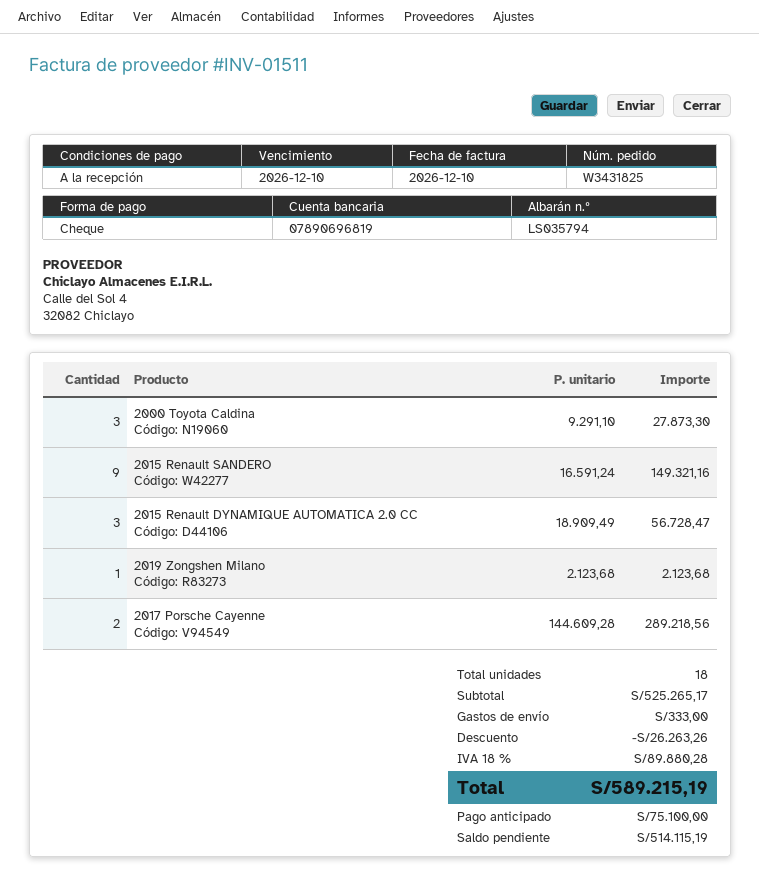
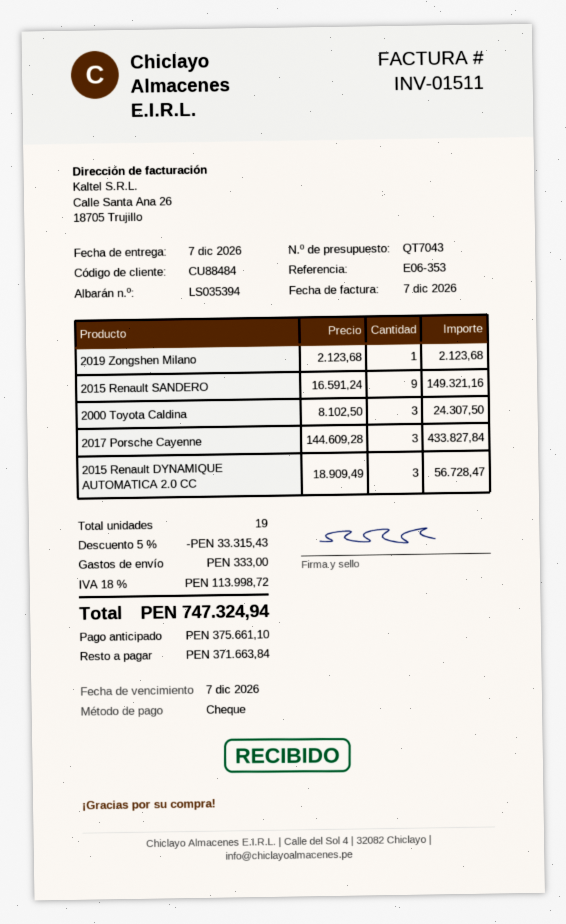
delivery note number: LS035794 -> LS035394
invoice date: 2026-12-10 -> 2026-12-07
due date: 2026-12-10 -> 2026-12-07
2000 Toyota Caldina: 3 x 9291.10 = 27873.30 -> 3 x 8102.50 = 24307.50
2017 Porsche Cayenne: 2 x 144609.28 = 289218.56 -> 3 x 144609.28 = 433827.84
total quantity: 18 -> 19
discount: 26263.26 -> 33315.43
tax: 18% = 89880.28 -> 18% = 113998.72
total: 589215.19 -> 747324.94
deposit: 75100.00 -> 375661.10
balance: 514115.19 -> 371663.84

